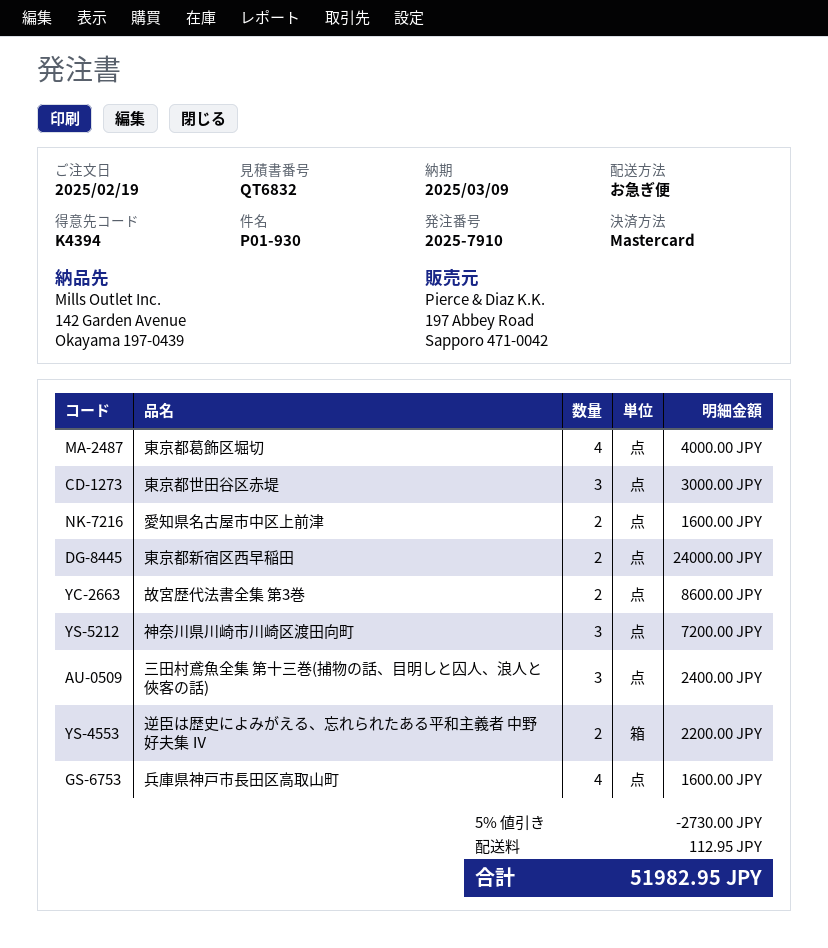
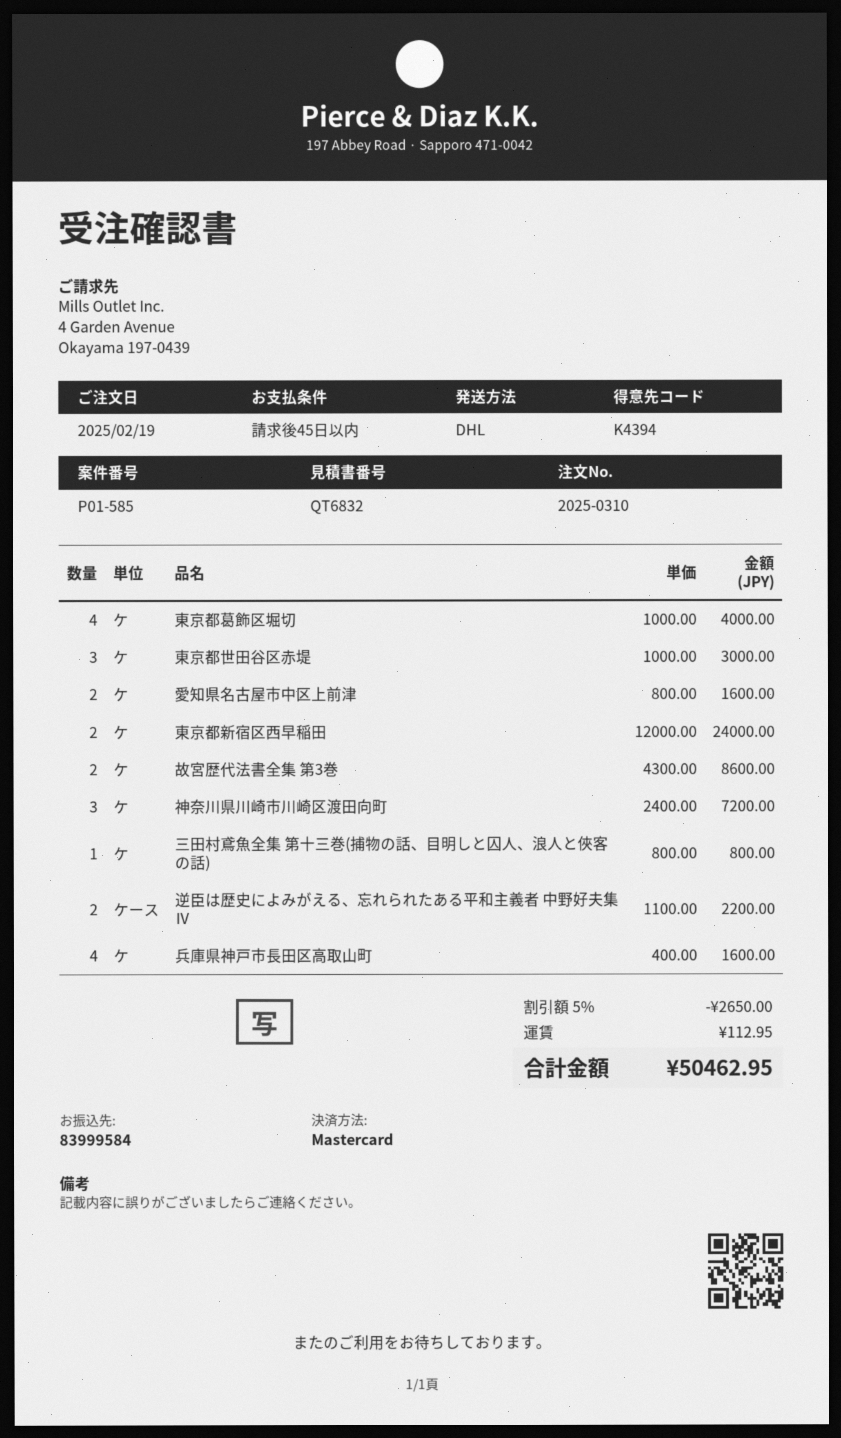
order number: 2025-7910 -> 2025-0310
reference: P01-930 -> P01-585
shipping method: express -> DHL
三田村鳶魚全集 第十三巻(捕物の話、目明しと囚人、浪人と俠客の話): 3 for 2400.00 -> 1 for 800.00
discount: 5% = 2730.00 -> 5% = 2650.00
total: 51982.95 -> 50462.95

